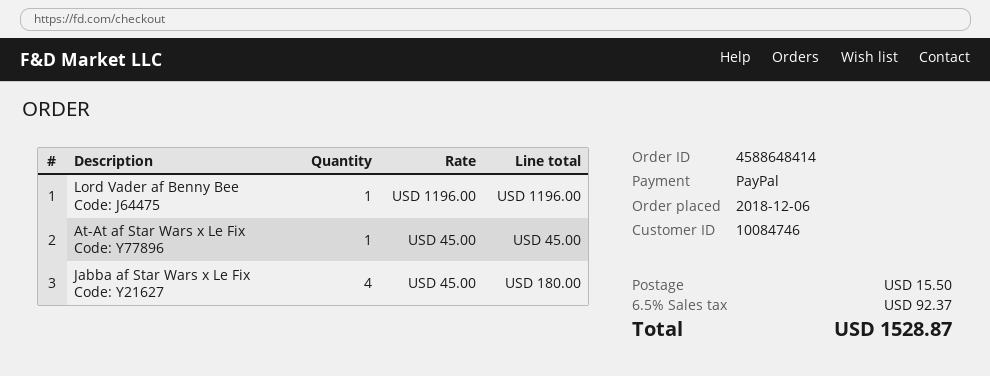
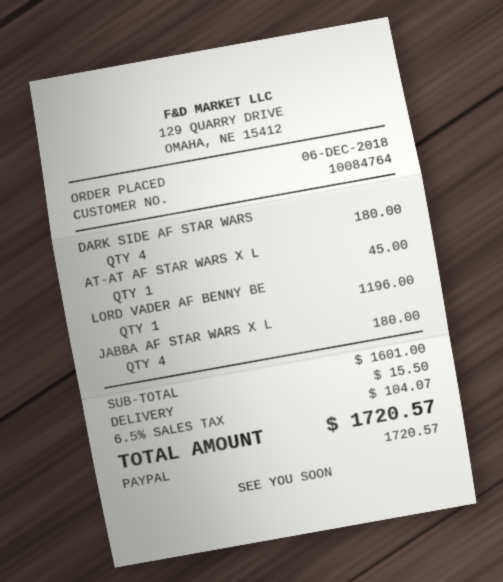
customer number: 10084746 -> 10084764
DARK SIDE AF STAR WARS: none -> 4 for 180.00
tax: 6.5% = 92.37 -> 6.5% = 104.07
total: 1528.87 -> 1720.57

